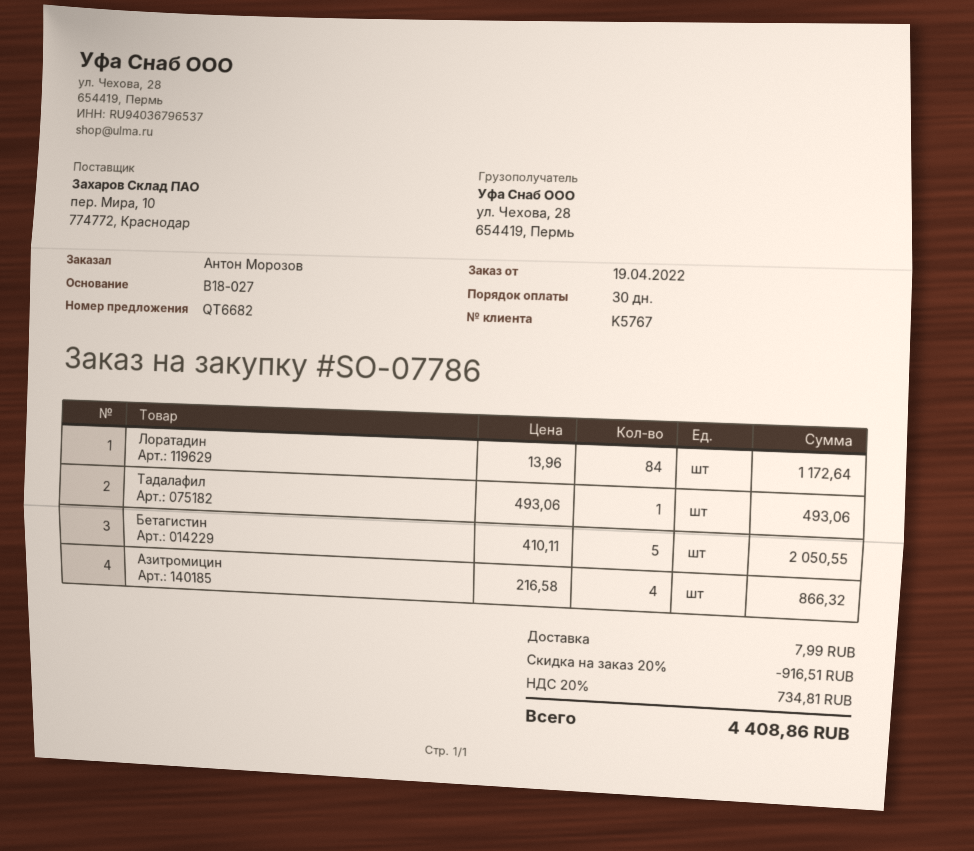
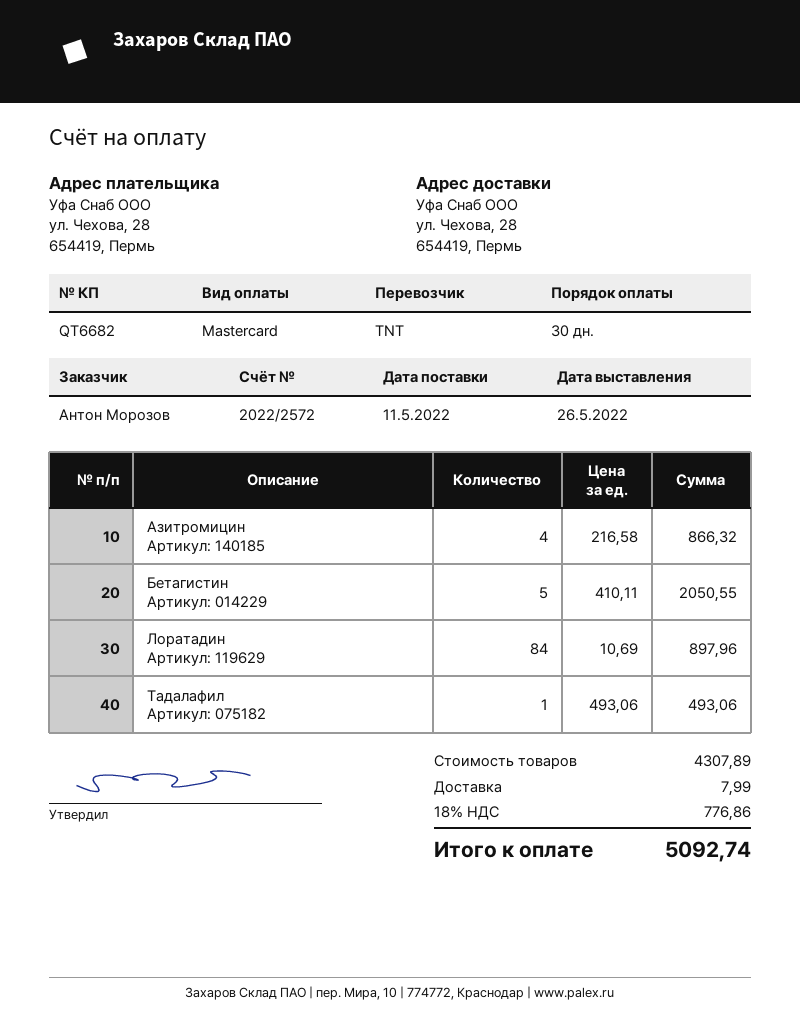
Лоратадин: 84 x 13.96 = 1172.64 -> 84 x 10.69 = 897.96
discount: 20% = 916.51 -> none
tax: 20% = 734.81 -> 18% = 776.86
total: 4408.86 -> 5092.74

